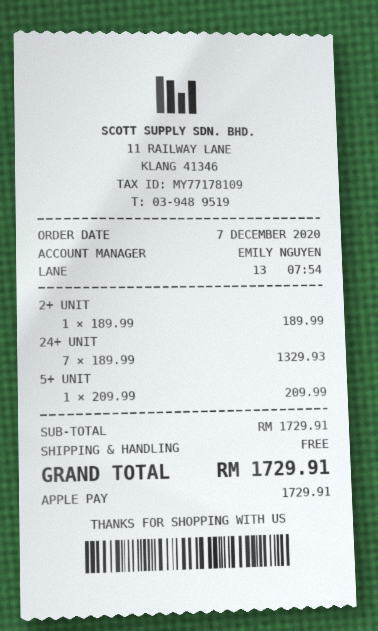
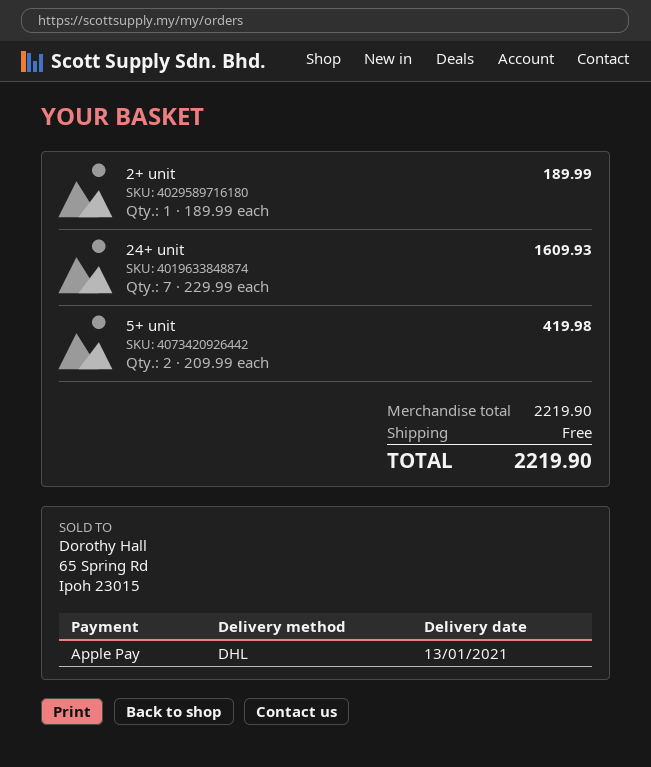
24+ UNIT: 7 x 189.99 = 1329.93 -> 7 x 229.99 = 1609.93
5+ UNIT: 1 x 209.99 = 209.99 -> 2 x 209.99 = 419.98
subtotal: 1729.91 -> 2219.90
total: 1729.91 -> 2219.90

